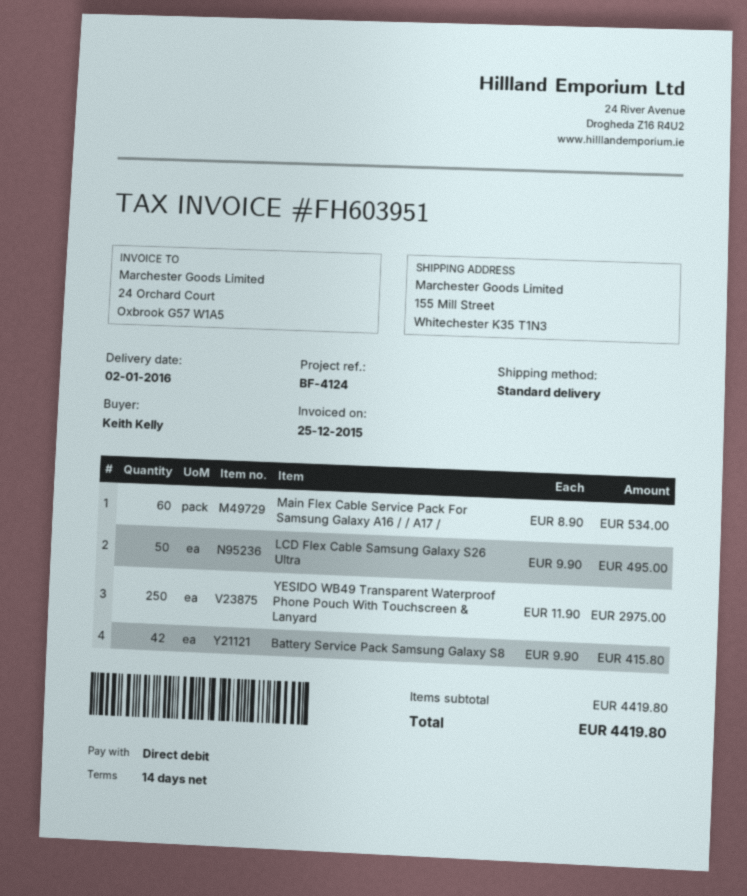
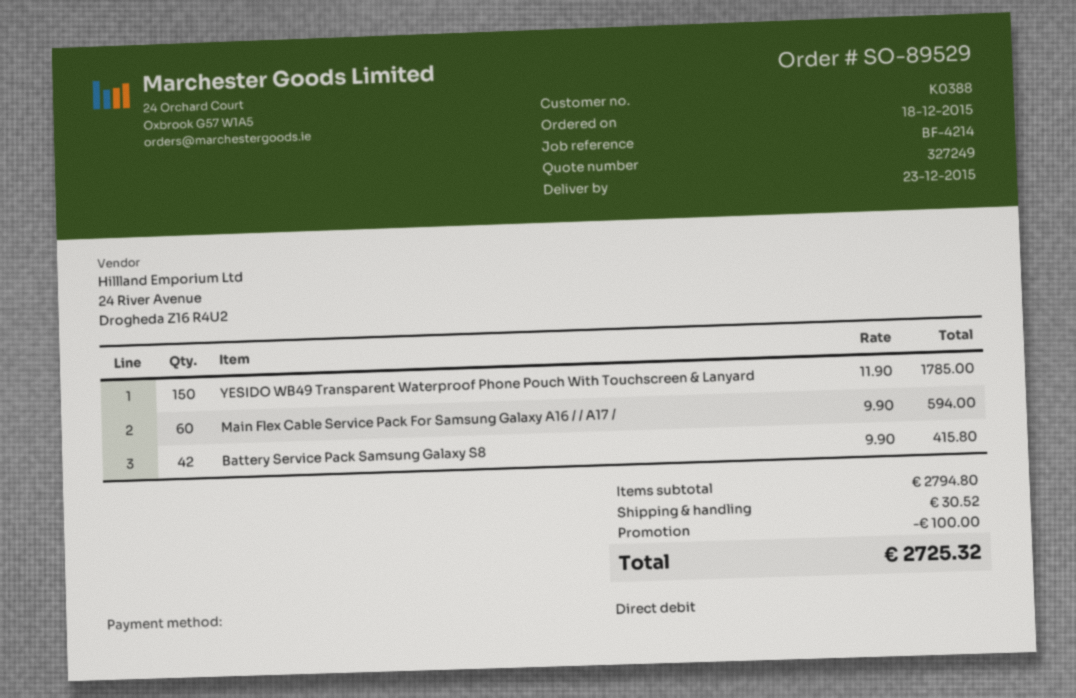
delivery date: 2016-01-02 -> 2015-12-23
reference: BF-4124 -> BF-4214
Main Flex Cable Service Pack For Samsung Galaxy A16 / / A17 /: 60 x 8.90 = 534.00 -> 60 x 9.90 = 594.00
LCD Flex Cable Samsung Galaxy S26 Ultra: 50 x 9.90 = 495.00 -> none
YESIDO WB49 Transparent Waterproof Phone Pouch With Touchscreen & Lanyard: 250 x 11.90 = 2975.00 -> 150 x 11.90 = 1785.00
subtotal: 4419.80 -> 2794.80
discount: none -> 100.00
shipping: none -> 30.52
total: 4419.80 -> 2725.32

